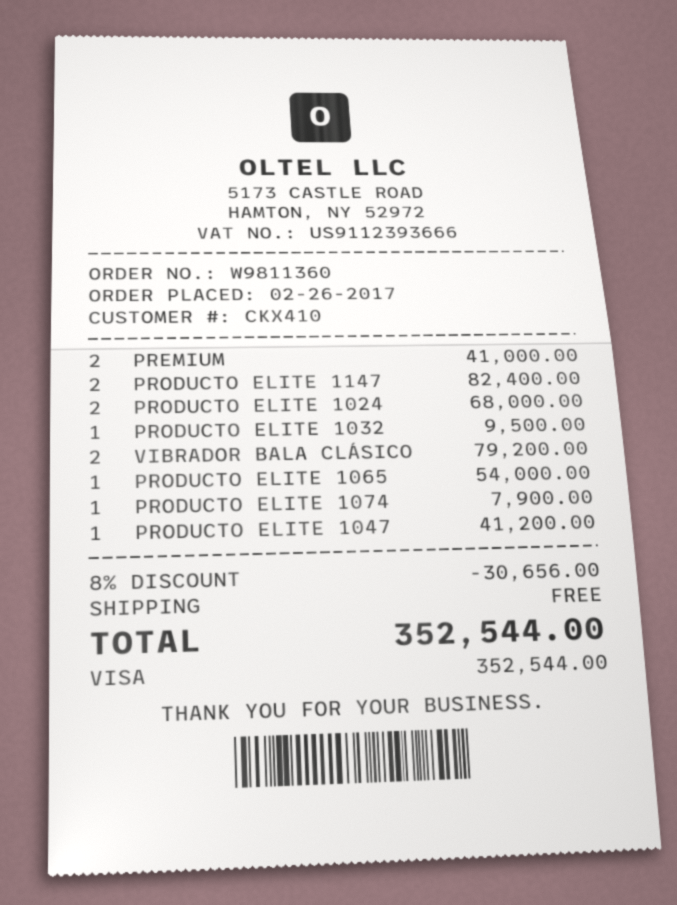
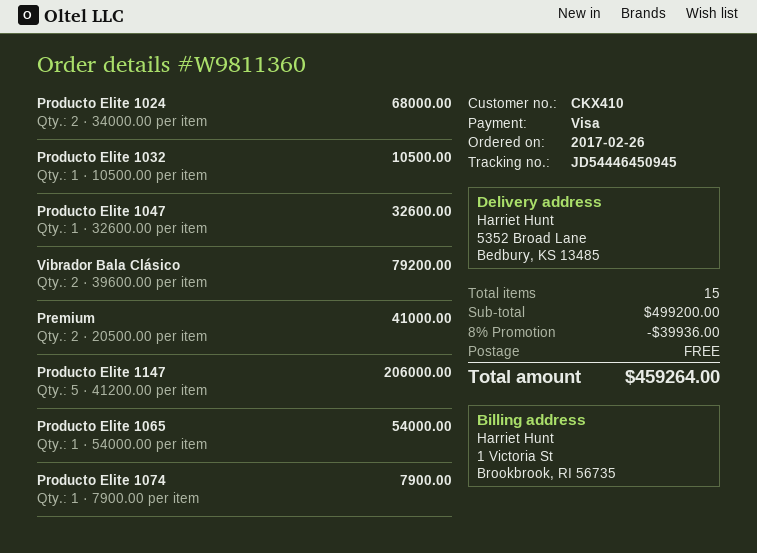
PRODUCTO ELITE 1147: 2 for 82400.00 -> 5 for 206000.00
PRODUCTO ELITE 1032: 1 for 9500.00 -> 1 for 10500.00
PRODUCTO ELITE 1047: 1 for 41200.00 -> 1 for 32600.00
discount: 8% = 30656.00 -> 8% = 39936.00
total: 352544.00 -> 459264.00

